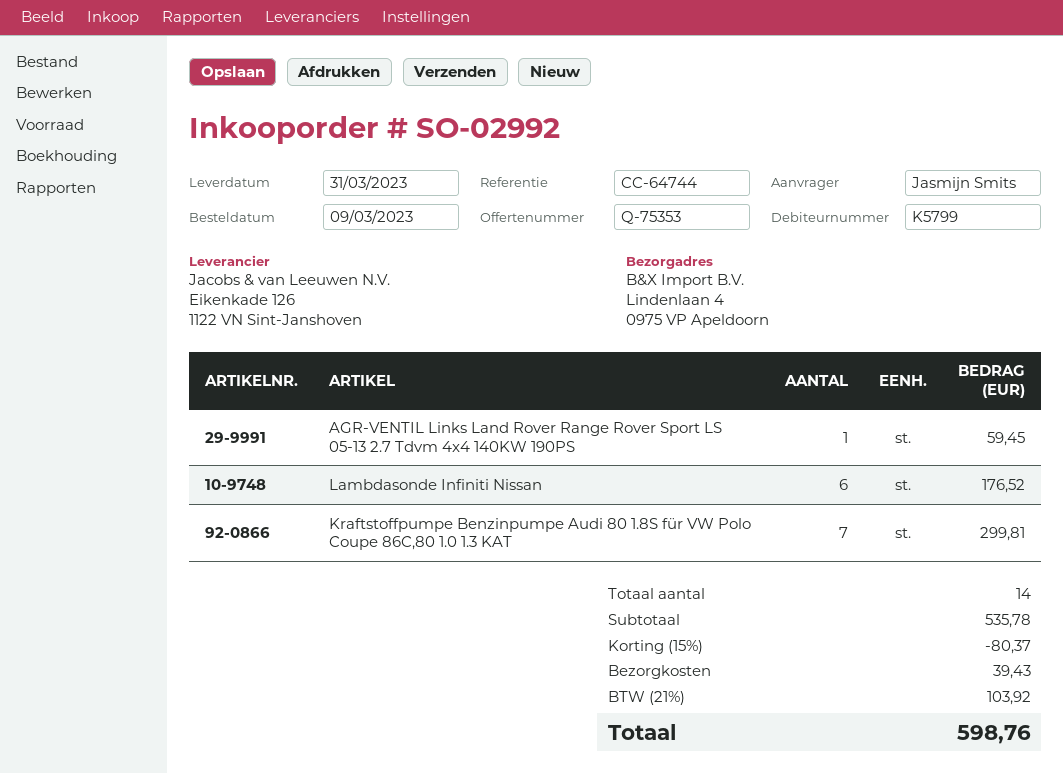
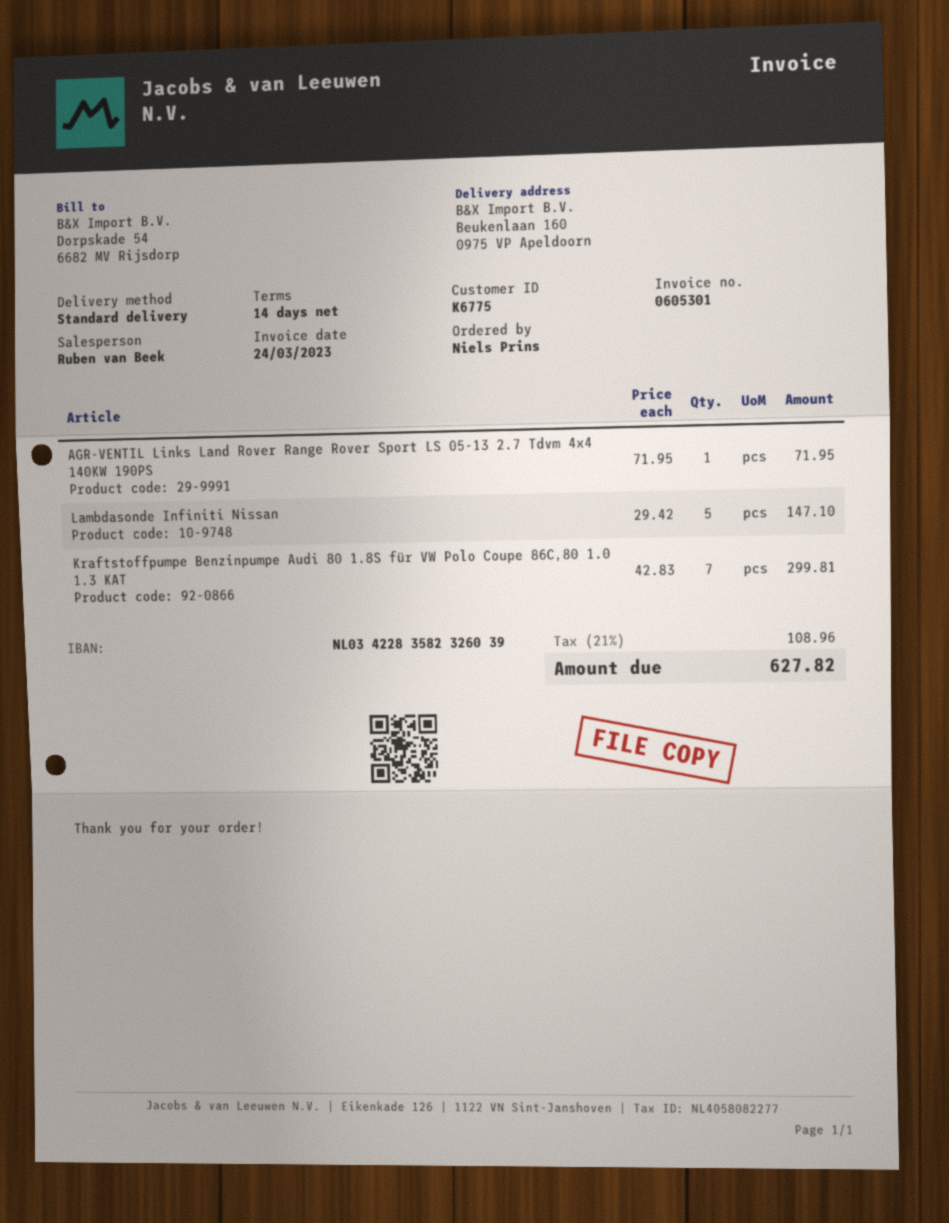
customer number: K5799 -> K6775
ordered by: Jasmijn Smits -> Niels Prins
ship to: Lindenlaan 4, 0975 VP Apeldoorn -> Beukenlaan 160, 0975 VP Apeldoorn
AGR-VENTIL Links Land Rover Range Rover Sport LS 05-13 2.7 Tdvm 4x4 140KW 190PS: 1 for 59.45 -> 1 for 71.95
Lambdasonde Infiniti Nissan: 6 for 176.52 -> 5 for 147.10
discount: 15% = 80.37 -> none
shipping: 39.43 -> none
tax: 21% = 103.92 -> 21% = 108.96
total: 598.76 -> 627.82

